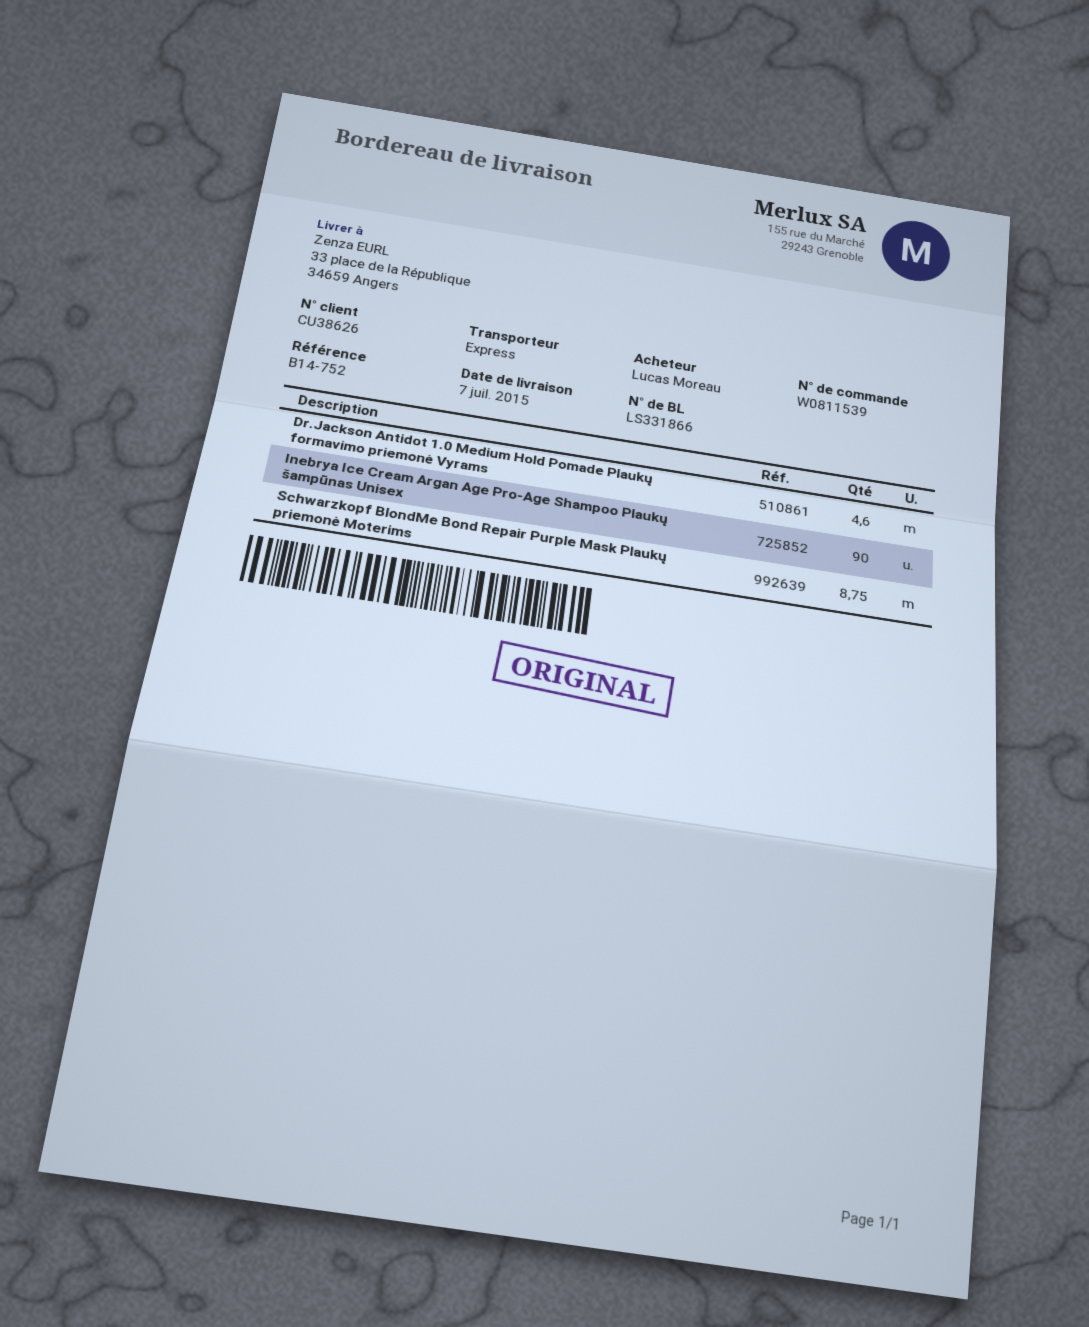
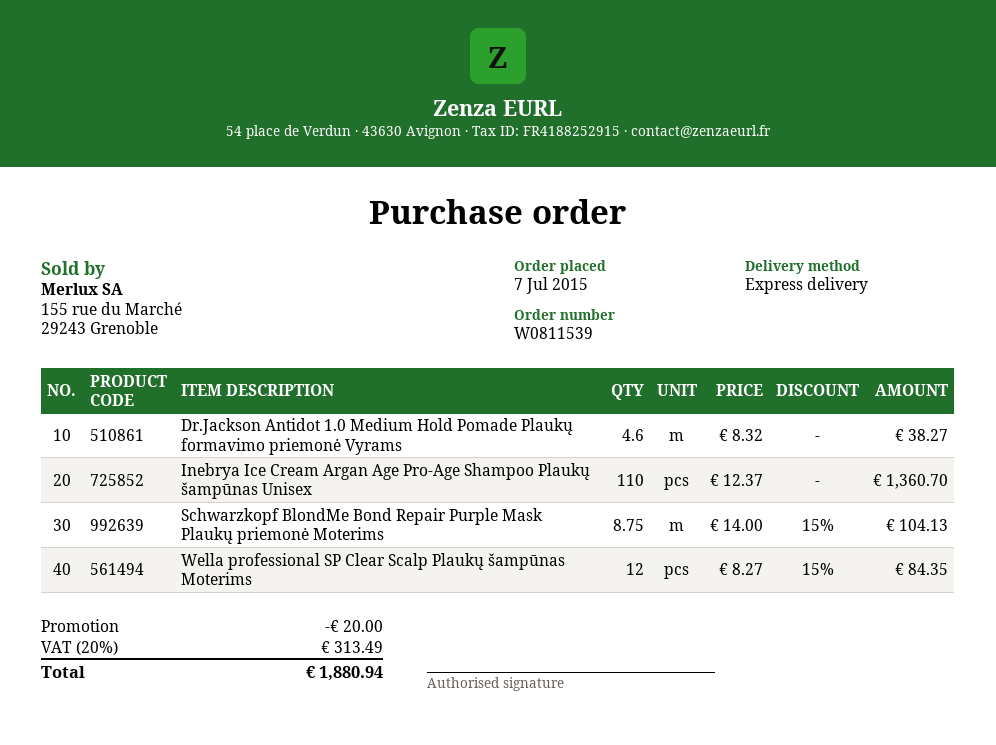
Inebrya Ice Cream Argan Age Pro-Age Shampoo Plaukų šampūnas Unisex: 90 -> 110
Wella professional SP Clear Scalp Plaukų šampūnas Moterims: none -> 12

